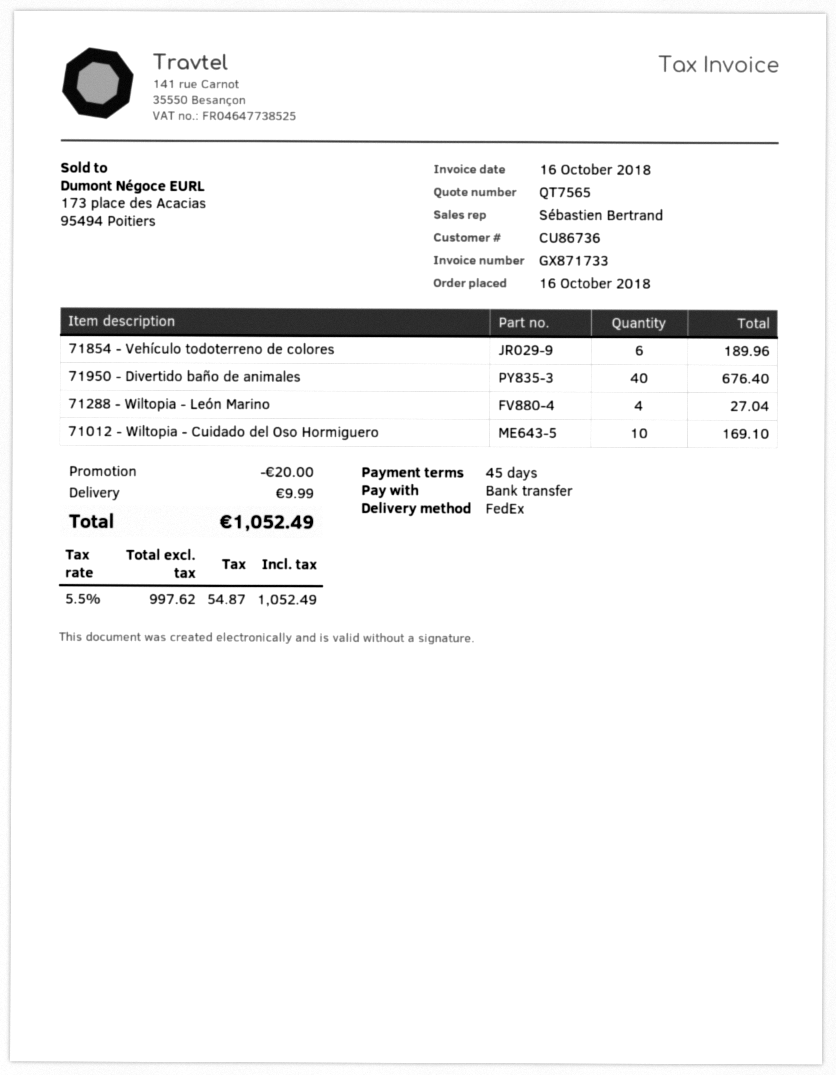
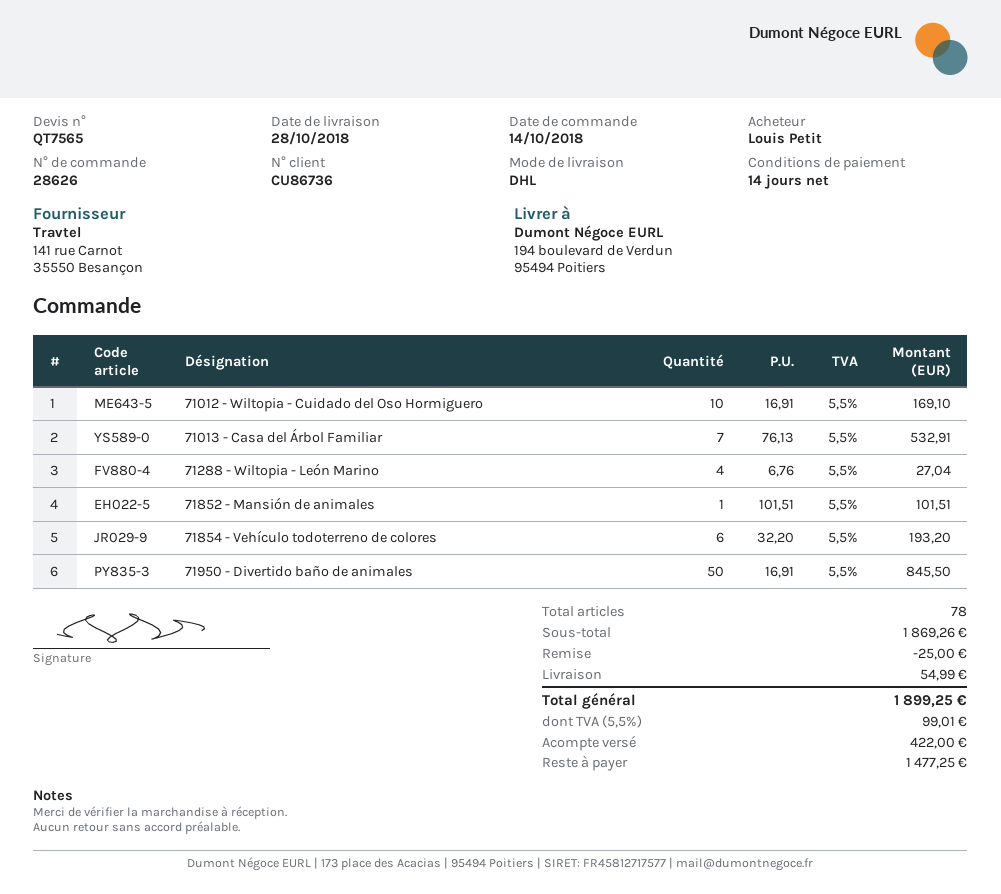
order date: 2018-10-16 -> 2018-10-14
payment terms: 45 days -> 14 days
shipping method: FedEx -> DHL
71854 - Vehículo todoterreno de colores: 6 for 189.96 -> 6 for 193.20
71950 - Divertido baño de animales: 40 for 676.40 -> 50 for 845.50
71013 - Casa del Árbol Familiar: none -> 7 for 532.91
71852 - Mansión de animales: none -> 1 for 101.51
discount: 20.00 -> 25.00
shipping: 9.99 -> 54.99
tax: 5.5% = 54.87 -> 5.5% = 99.01
total: 1052.49 -> 1899.25

